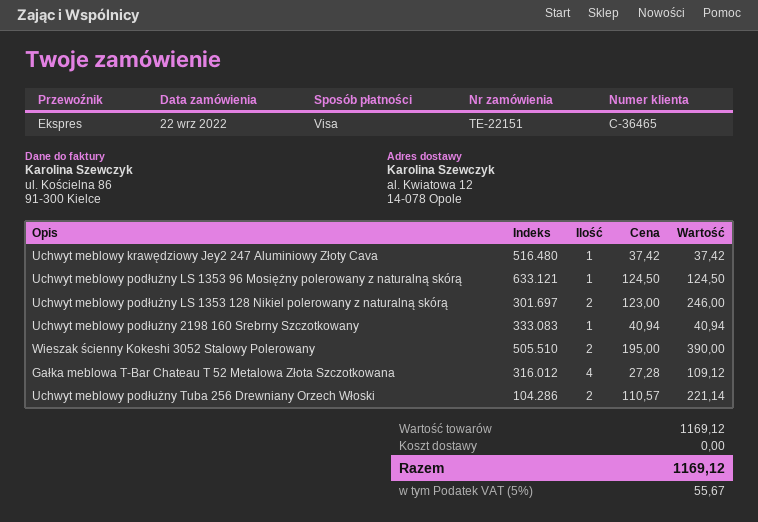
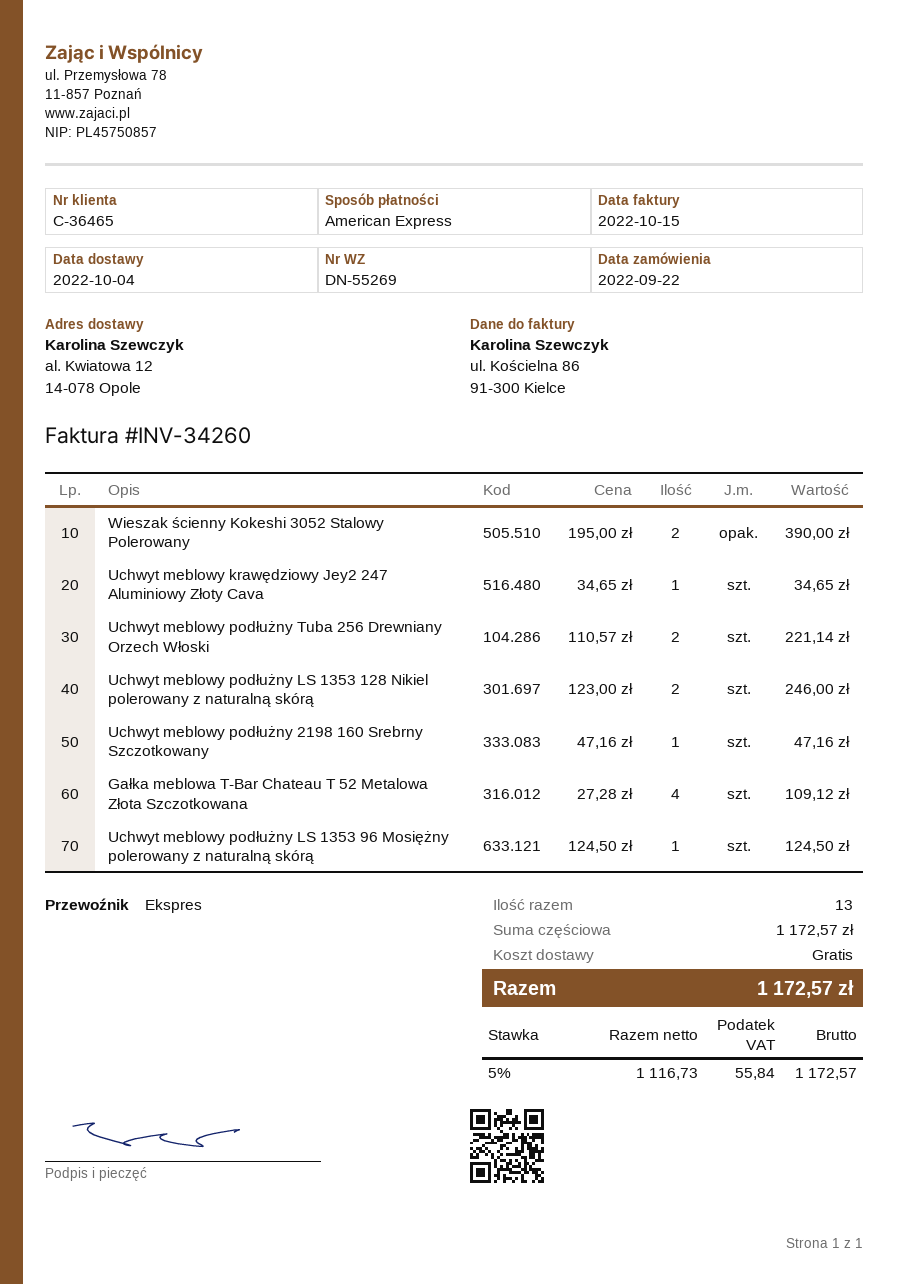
payment method: Visa -> American Express
Uchwyt meblowy krawędziowy Jey2 247 Aluminiowy Złoty Cava: 1 x 37.42 = 37.42 -> 1 x 34.65 = 34.65
Uchwyt meblowy podłużny 2198 160 Srebrny Szczotkowany: 1 x 40.94 = 40.94 -> 1 x 47.16 = 47.16
subtotal: 1169.12 -> 1172.57
tax: 5% = 55.67 -> 5% = 55.84
total: 1169.12 -> 1172.57

